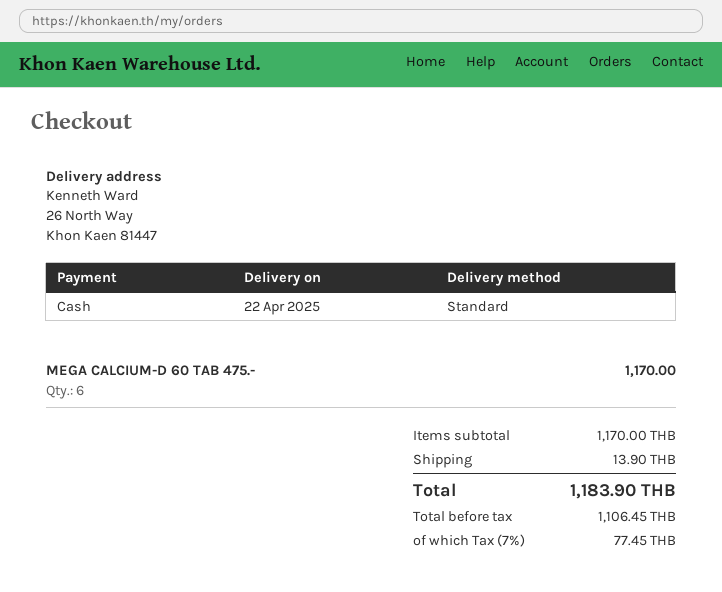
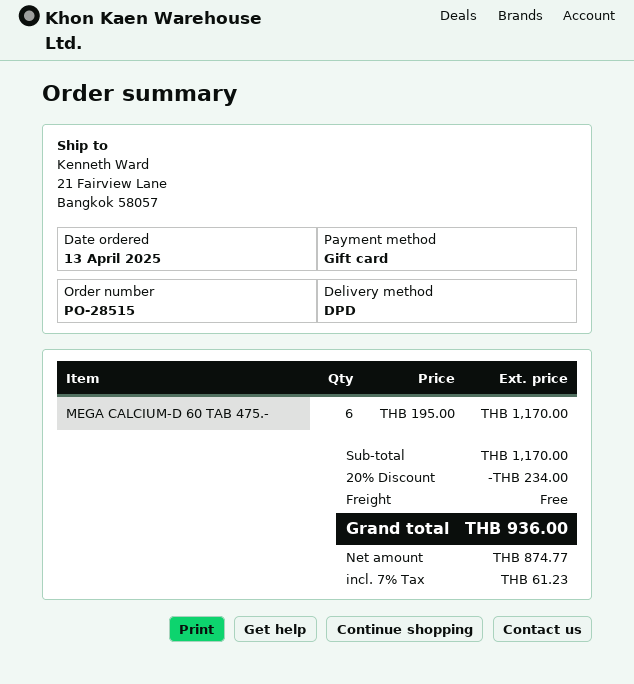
payment method: cash -> gift card
shipping method: standard -> DPD
ship to: 26 North Way, Khon Kaen 81447 -> 21 Fairview Lane, Bangkok 58057
discount: none -> 20% = 234.00
shipping: 13.90 -> 0.00
net: 1106.45 -> 874.77
tax: 7% = 77.45 -> 7% = 61.23
total: 1183.90 -> 936.00

